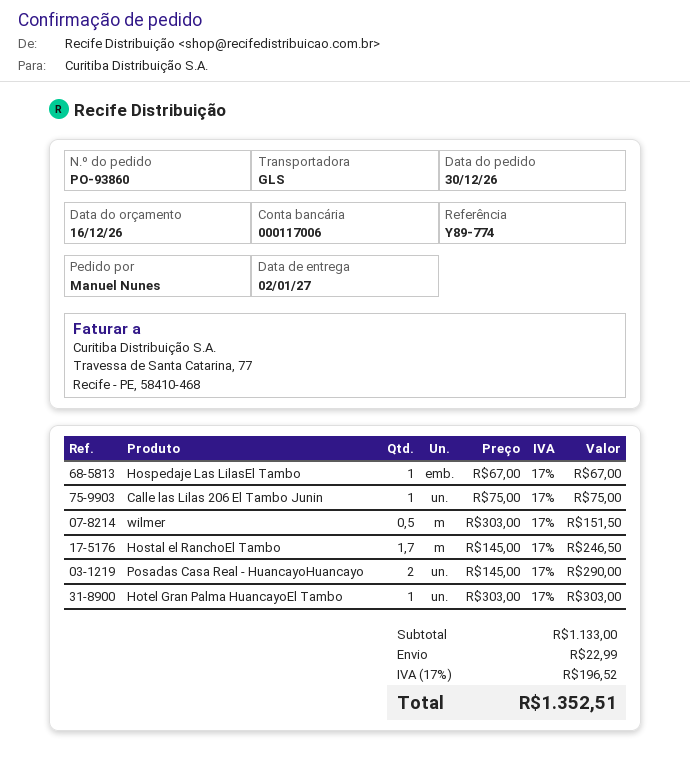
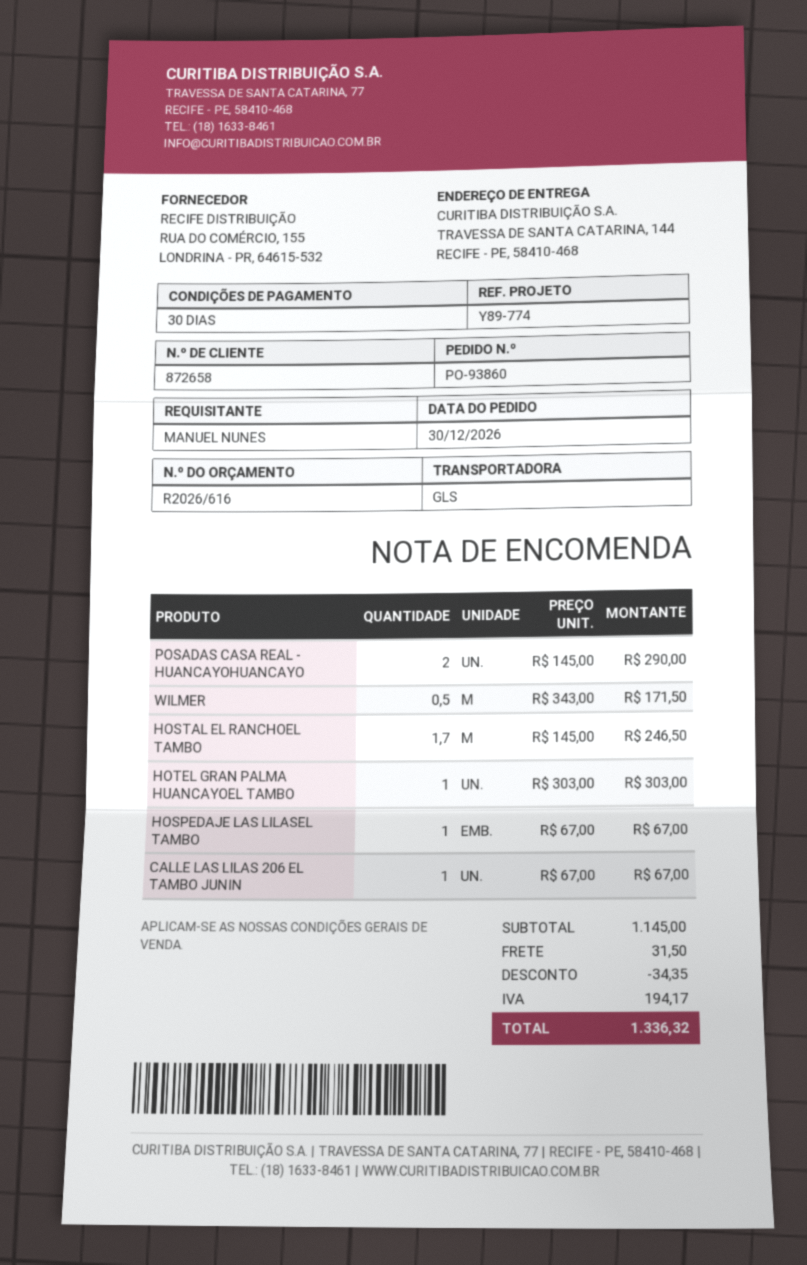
Calle las Lilas 206 El Tambo Junin: 1 x 75.00 = 75.00 -> 1 x 67.00 = 67.00
wilmer: 0.5 x 303.00 = 151.50 -> 0.5 x 343.00 = 171.50
subtotal: 1133.00 -> 1145.00
discount: none -> 34.35
shipping: 22.99 -> 31.50
tax: 196.52 -> 194.17
total: 1352.51 -> 1336.32

